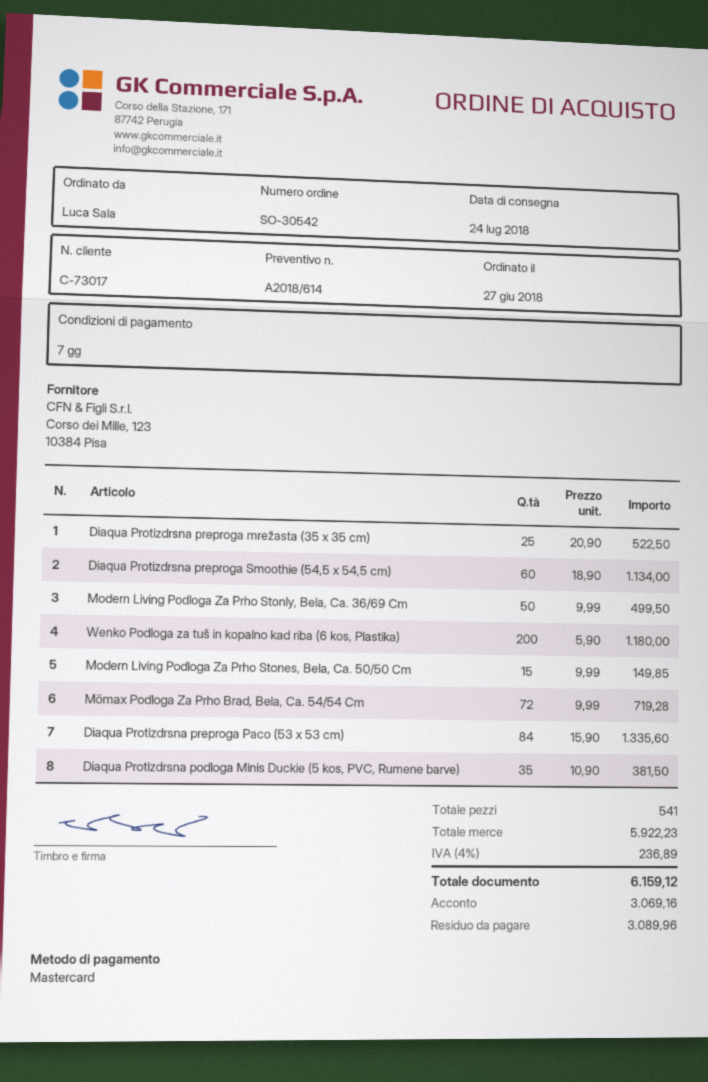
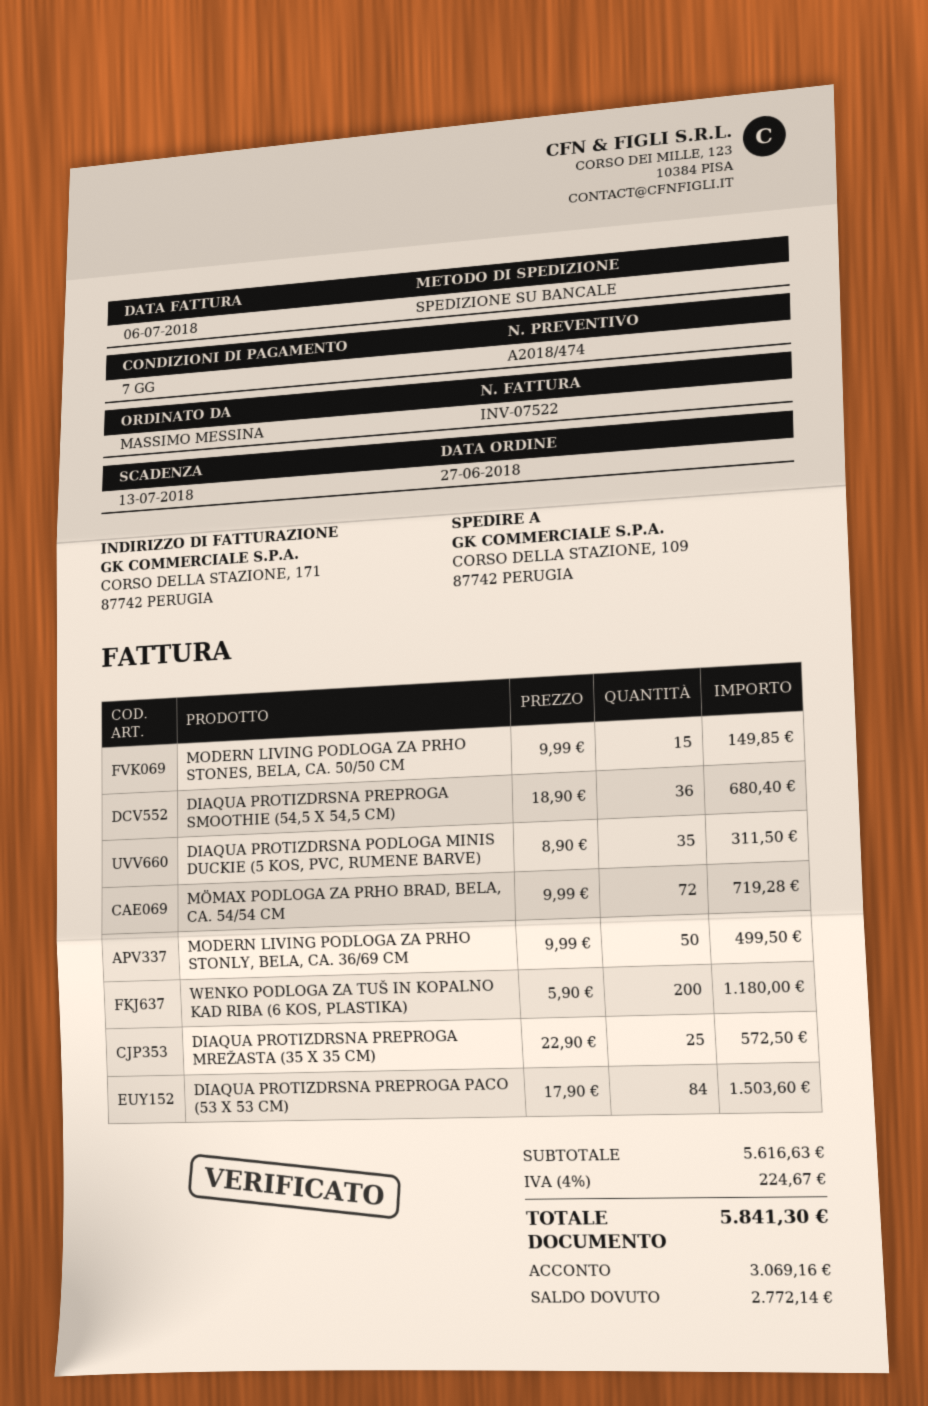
quote number: A2018/614 -> A2018/474
ordered by: Luca Sala -> MASSIMO MESSINA
Diaqua Protizdrsna preproga mrežasta (35 x 35 cm): 25 x 20.90 = 522.50 -> 25 x 22.90 = 572.50
Diaqua Protizdrsna preproga Smoothie (54,5 x 54,5 cm): 60 x 18.90 = 1134.00 -> 36 x 18.90 = 680.40
Diaqua Protizdrsna preproga Paco (53 x 53 cm): 84 x 15.90 = 1335.60 -> 84 x 17.90 = 1503.60
Diaqua Protizdrsna podloga Minis Duckie (5 kos, PVC, Rumene barve): 35 x 10.90 = 381.50 -> 35 x 8.90 = 311.50
subtotal: 5922.23 -> 5616.63
tax: 4% = 236.89 -> 4% = 224.67
total: 6159.12 -> 5841.30
balance: 3089.96 -> 2772.14

